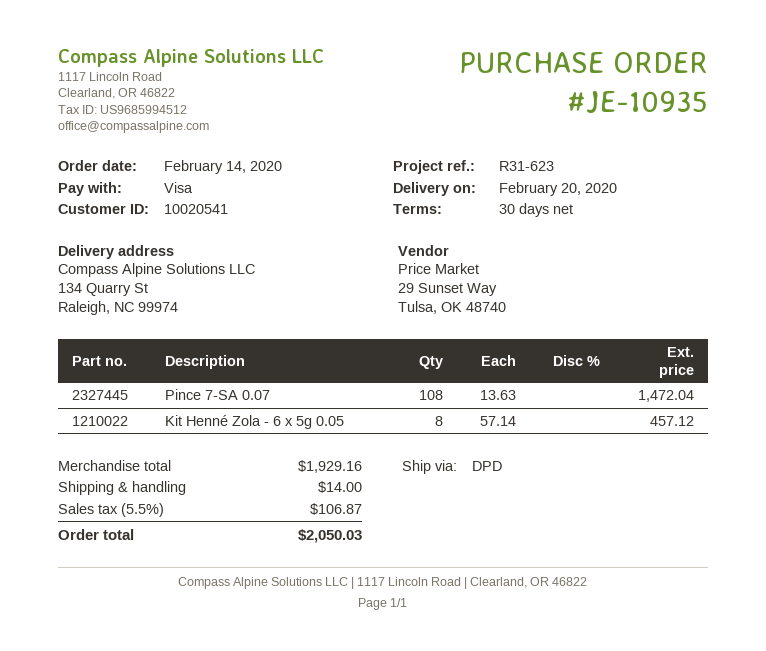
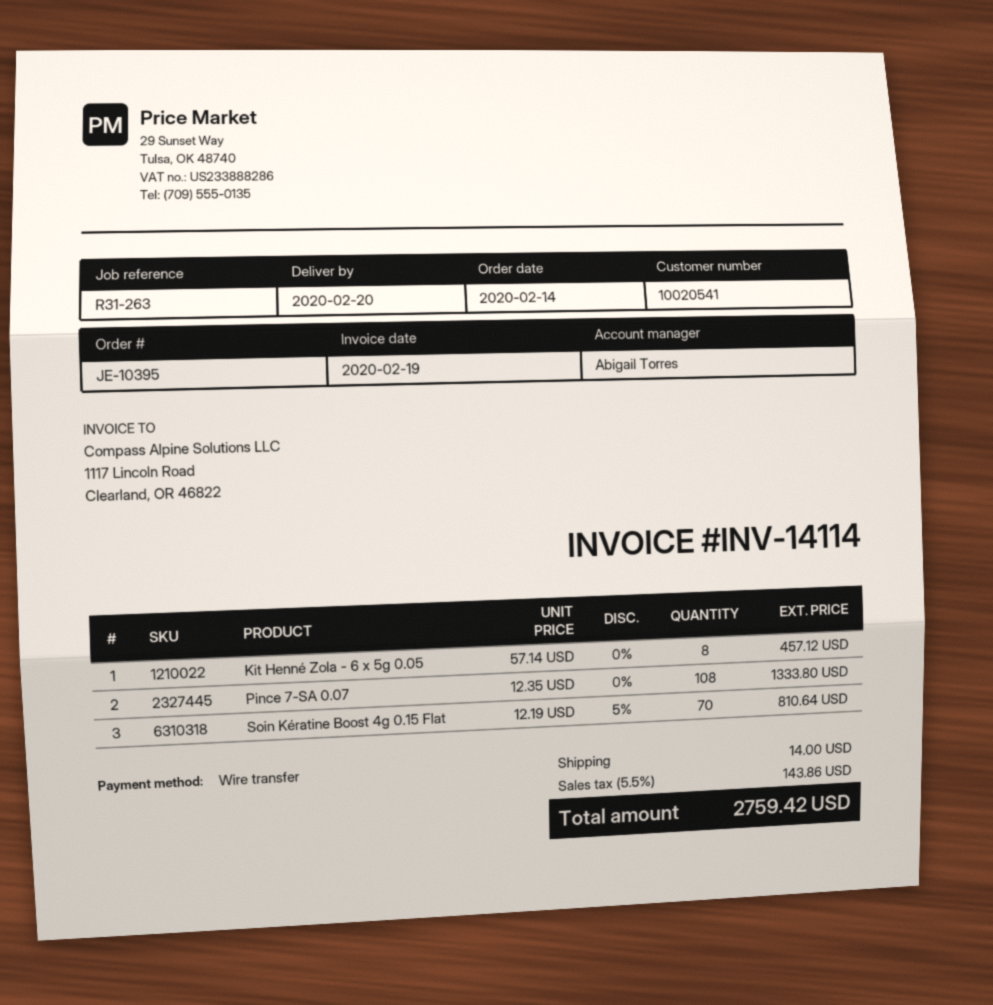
order number: JE-10935 -> JE-10395
reference: R31-623 -> R31-263
payment method: Visa -> bank transfer
Pince 7-SA 0.07: 108 x 13.63 = 1472.04 -> 108 x 12.35 = 1333.80
Soin Kératine Boost 4g 0.15 Flat: none -> 70 x 12.19 - 5% = 810.64
tax: 5.5% = 106.87 -> 5.5% = 143.86
total: 2050.03 -> 2759.42

